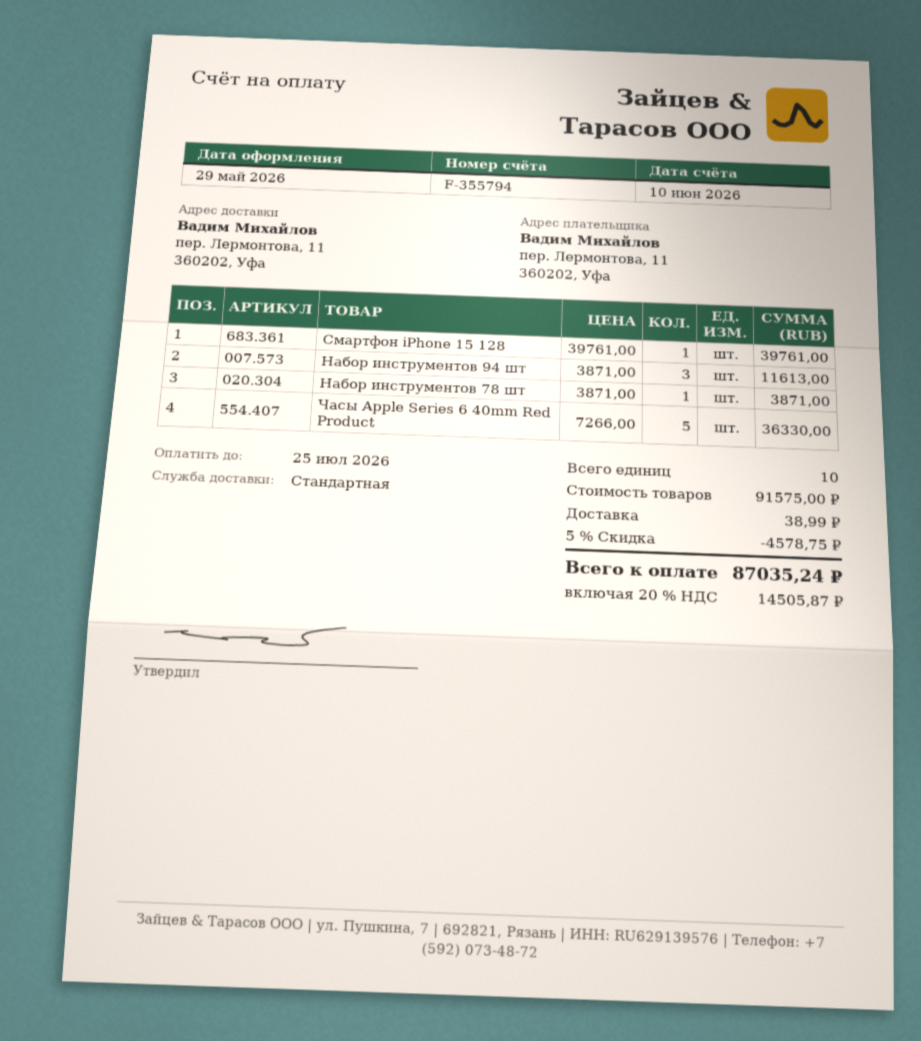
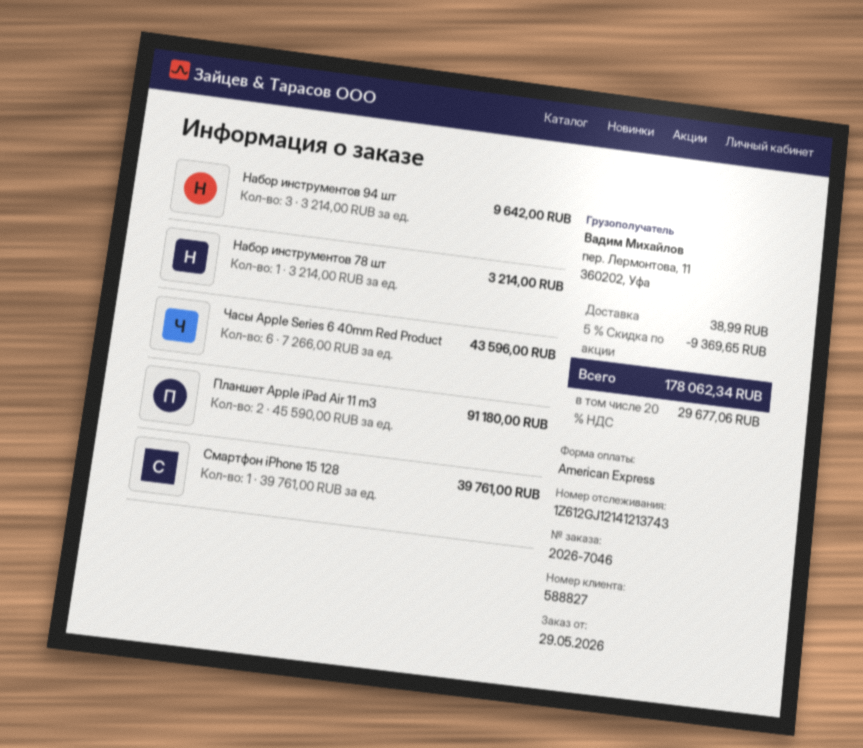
Набор инструментов 94 шт: 3 x 3871.00 = 11613.00 -> 3 x 3214.00 = 9642.00
Набор инструментов 78 шт: 1 x 3871.00 = 3871.00 -> 1 x 3214.00 = 3214.00
Часы Apple Series 6 40mm Red Product: 5 x 7266.00 = 36330.00 -> 6 x 7266.00 = 43596.00
Планшет Apple iPad Air 11 m3: none -> 2 x 45590.00 = 91180.00
discount: 5% = 4578.75 -> 5% = 9369.65
tax: 20% = 14505.87 -> 20% = 29677.06
total: 87035.24 -> 178062.34

